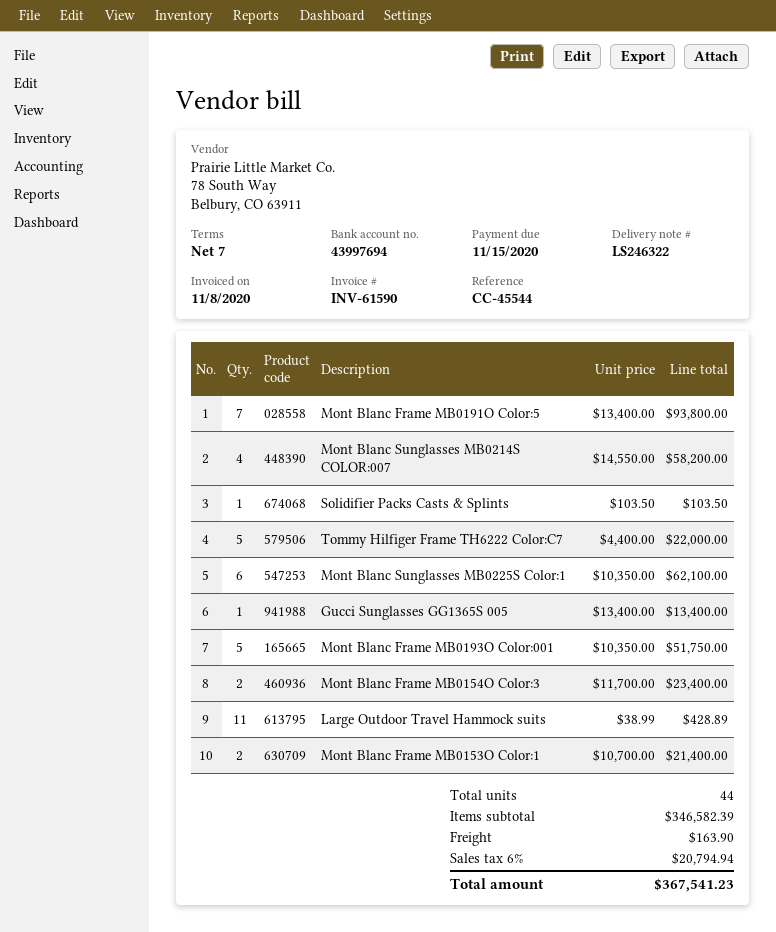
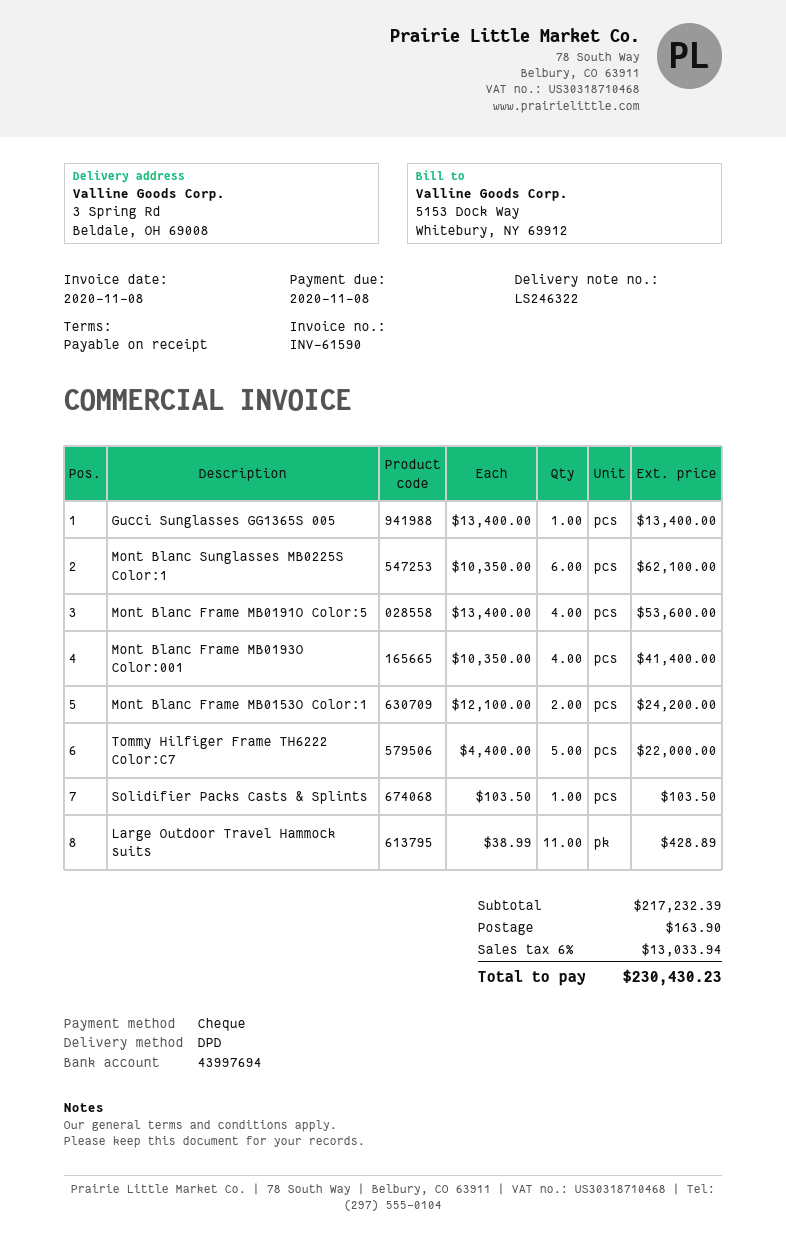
payment terms: 7 days -> on receipt
due date: 2020-11-15 -> 2020-11-08
Mont Blanc Frame MB0191O Color:5: 7 x 13400.00 = 93800.00 -> 4 x 13400.00 = 53600.00
Mont Blanc Sunglasses MB0214S COLOR:007: 4 x 14550.00 = 58200.00 -> none
Mont Blanc Frame MB0193O Color:001: 5 x 10350.00 = 51750.00 -> 4 x 10350.00 = 41400.00
Mont Blanc Frame MB0154O Color:3: 2 x 11700.00 = 23400.00 -> none
Mont Blanc Frame MB0153O Color:1: 2 x 10700.00 = 21400.00 -> 2 x 12100.00 = 24200.00
subtotal: 346582.39 -> 217232.39
tax: 6% = 20794.94 -> 6% = 13033.94
total: 367541.23 -> 230430.23

